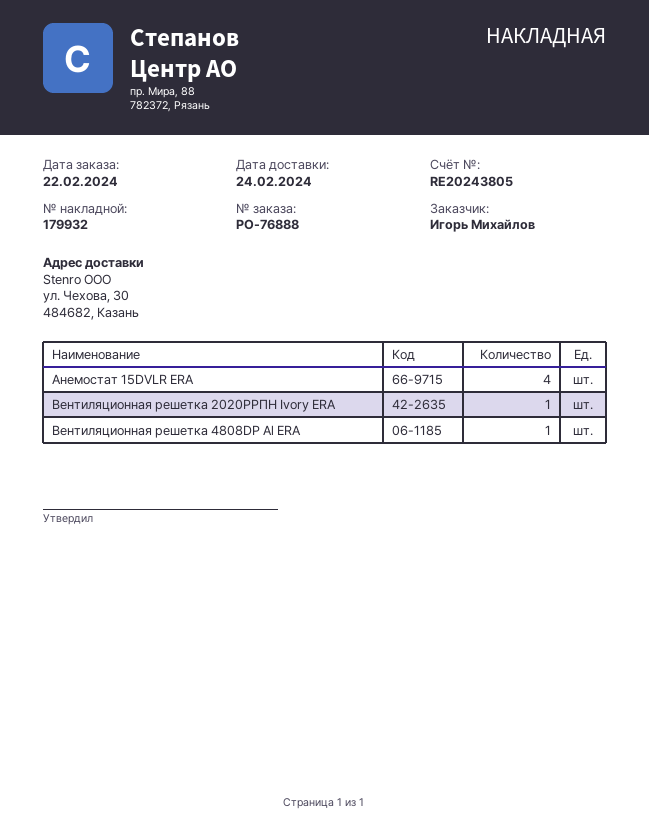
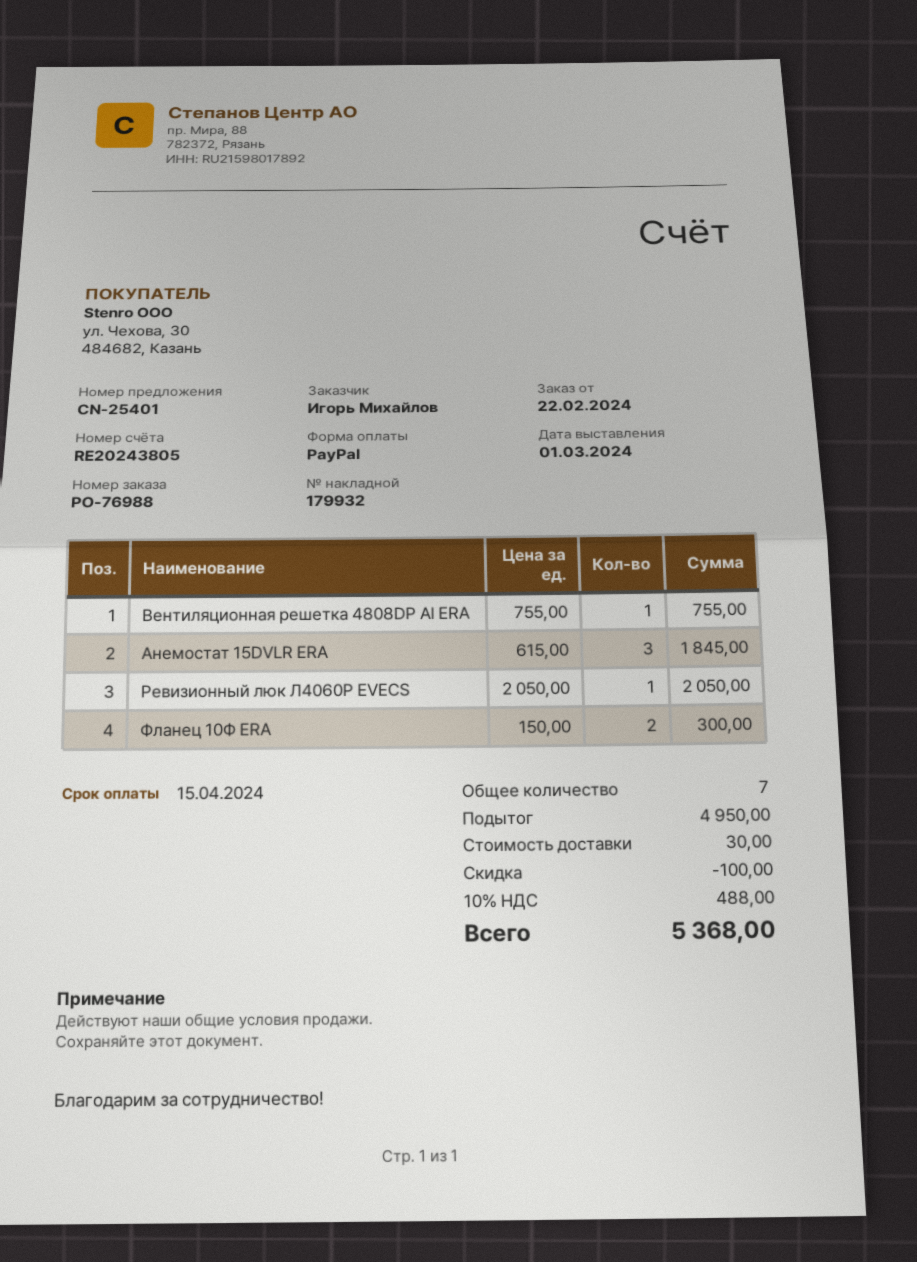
order number: PO-76888 -> PO-76988
Анемостат 15DVLR ERA: 4 -> 3
Вентиляционная решетка 2020РРПН Ivory ERA: 1 -> none
Ревизионный люк Л4060Р EVECS: none -> 1
Фланец 10Ф ERA: none -> 2

